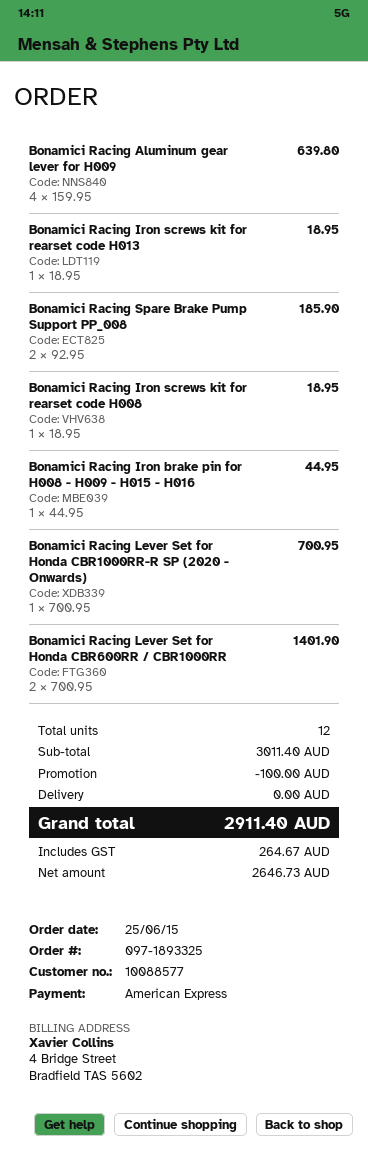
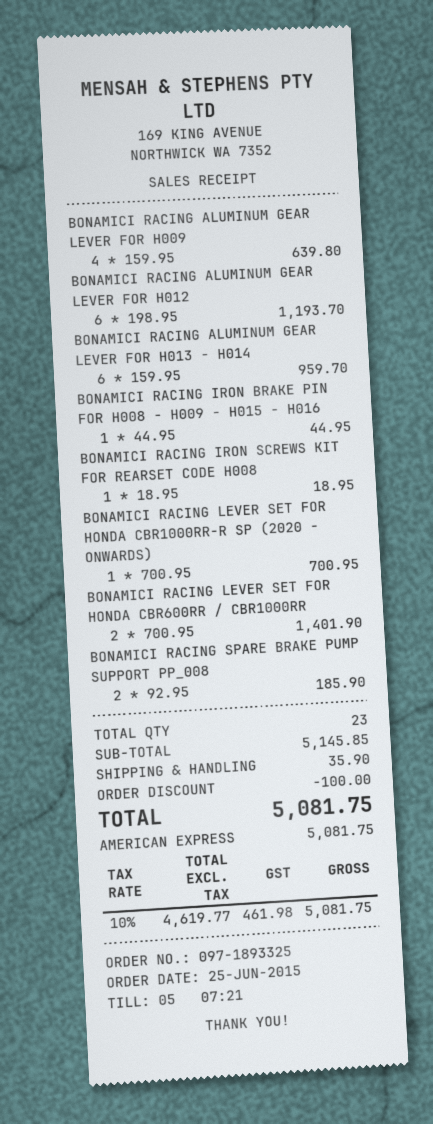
Bonamici Racing Iron screws kit for rearset code H013: 1 x 18.95 = 18.95 -> none
BONAMICI RACING ALUMINUM GEAR LEVER FOR H012: none -> 6 x 198.95 = 1193.70
BONAMICI RACING ALUMINUM GEAR LEVER FOR H013 - H014: none -> 6 x 159.95 = 959.70
total quantity: 12 -> 23
subtotal: 3011.40 -> 5145.85
shipping: 0.00 -> 35.90
net: 2646.73 -> 4619.77
tax: 264.67 -> 461.98
total: 2911.40 -> 5081.75

